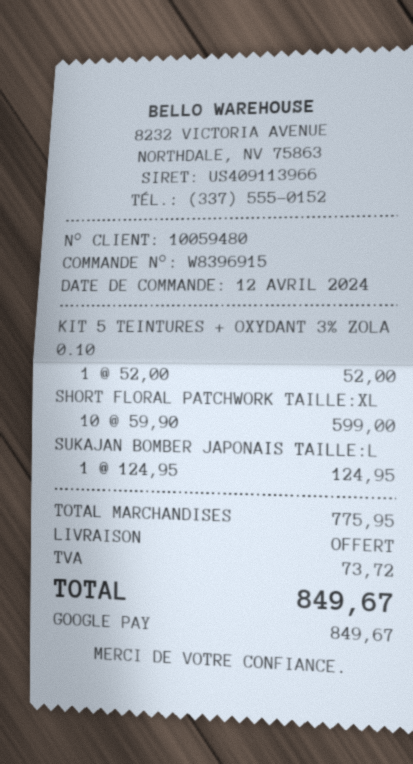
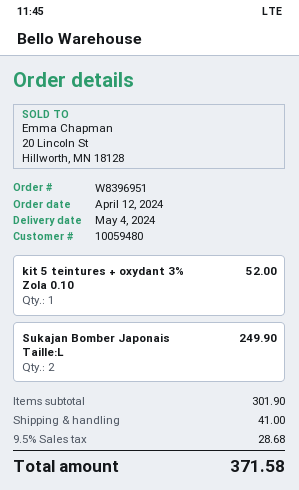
order number: W8396915 -> W8396951
SHORT FLORAL PATCHWORK TAILLE:XL: 10 for 599.00 -> none
SUKAJAN BOMBER JAPONAIS TAILLE:L: 1 for 124.95 -> 2 for 249.90
subtotal: 775.95 -> 301.90
shipping: 0.00 -> 41.00
tax: 73.72 -> 28.68
total: 849.67 -> 371.58

